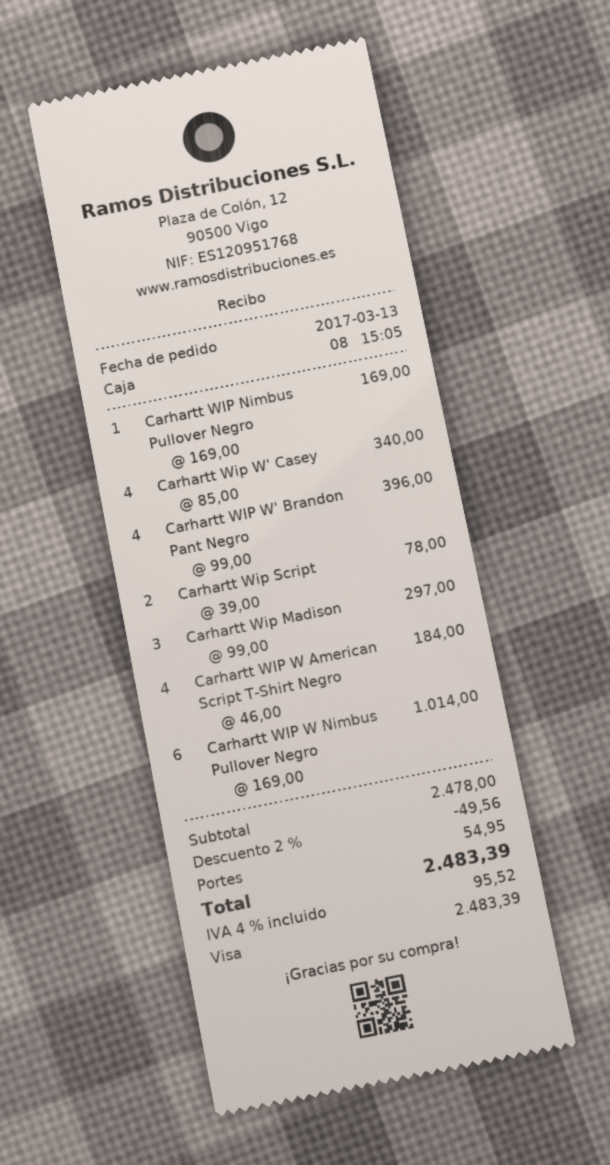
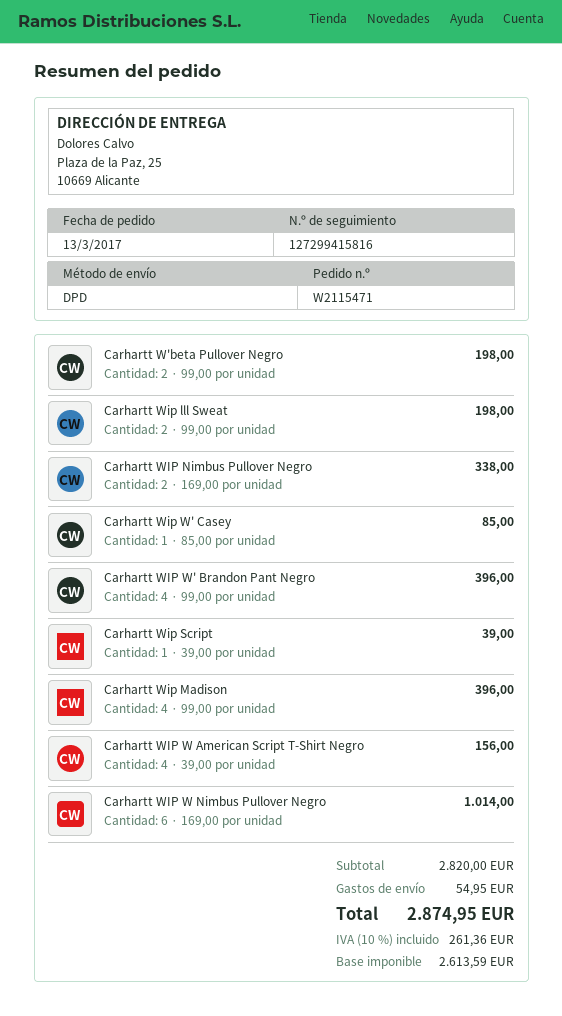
Carhartt WIP Nimbus Pullover Negro: 1 x 169.00 = 169.00 -> 2 x 169.00 = 338.00
Carhartt Wip W' Casey: 4 x 85.00 = 340.00 -> 1 x 85.00 = 85.00
Carhartt Wip Script: 2 x 39.00 = 78.00 -> 1 x 39.00 = 39.00
Carhartt Wip Madison: 3 x 99.00 = 297.00 -> 4 x 99.00 = 396.00
Carhartt WIP W American Script T-Shirt Negro: 4 x 46.00 = 184.00 -> 4 x 39.00 = 156.00
Carhartt W'beta Pullover Negro: none -> 2 x 99.00 = 198.00
Carhartt Wip lll Sweat: none -> 2 x 99.00 = 198.00
subtotal: 2478.00 -> 2820.00
discount: 2% = 49.56 -> none
tax: 4% = 95.52 -> 10% = 261.36
total: 2483.39 -> 2874.95

